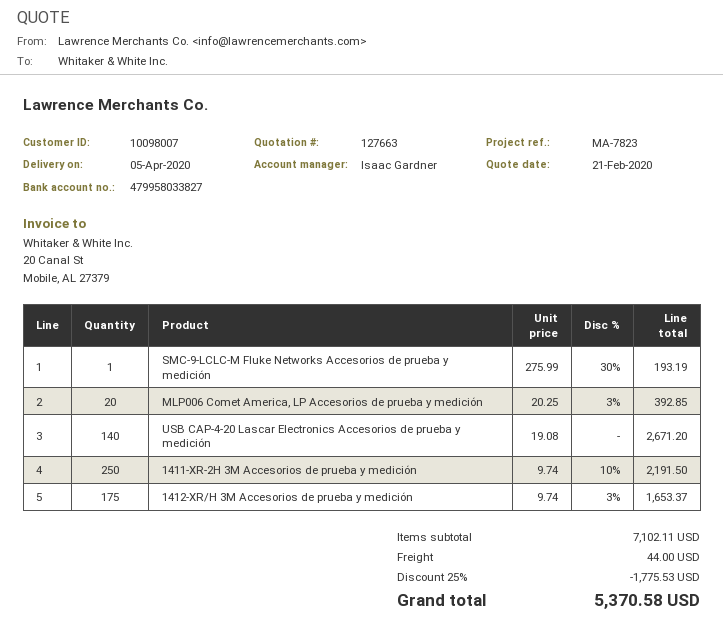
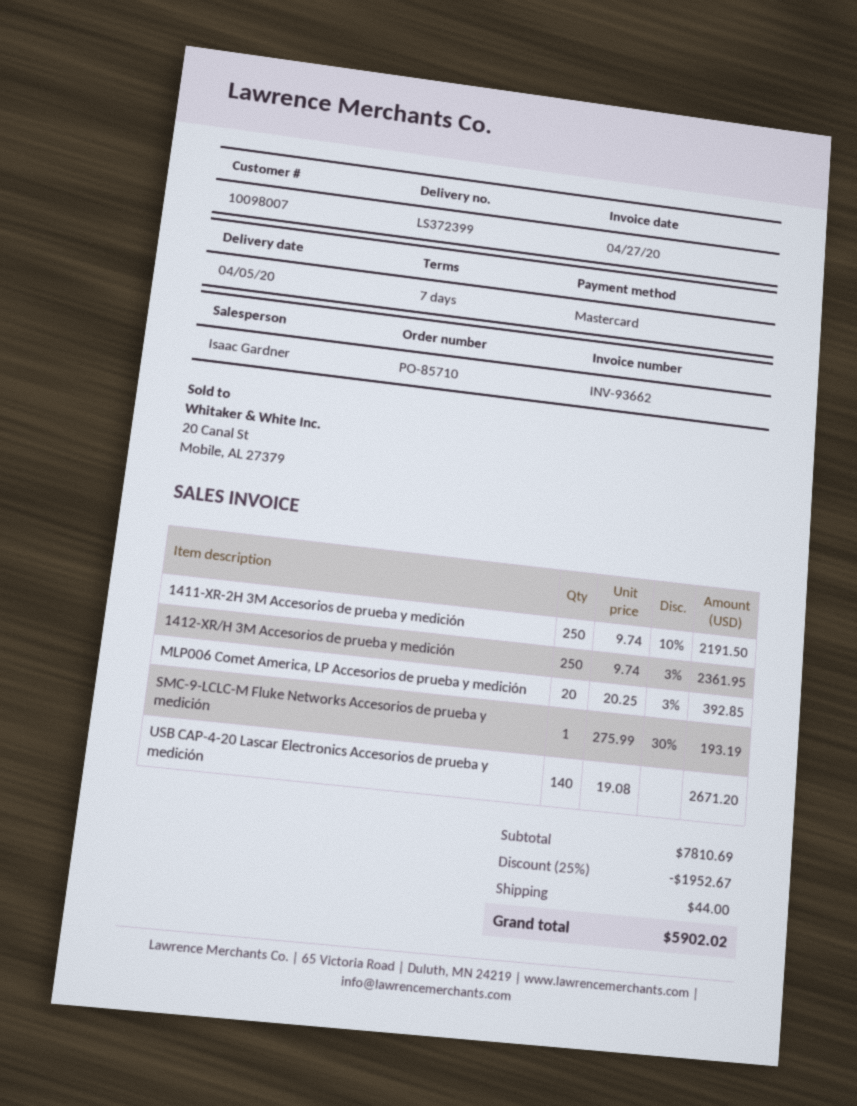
1412-XR/H 3M Accesorios de prueba y medición: 175 x 9.74 - 3% = 1653.37 -> 250 x 9.74 - 3% = 2361.95
subtotal: 7102.11 -> 7810.69
discount: 25% = 1775.53 -> 25% = 1952.67
total: 5370.58 -> 5902.02

